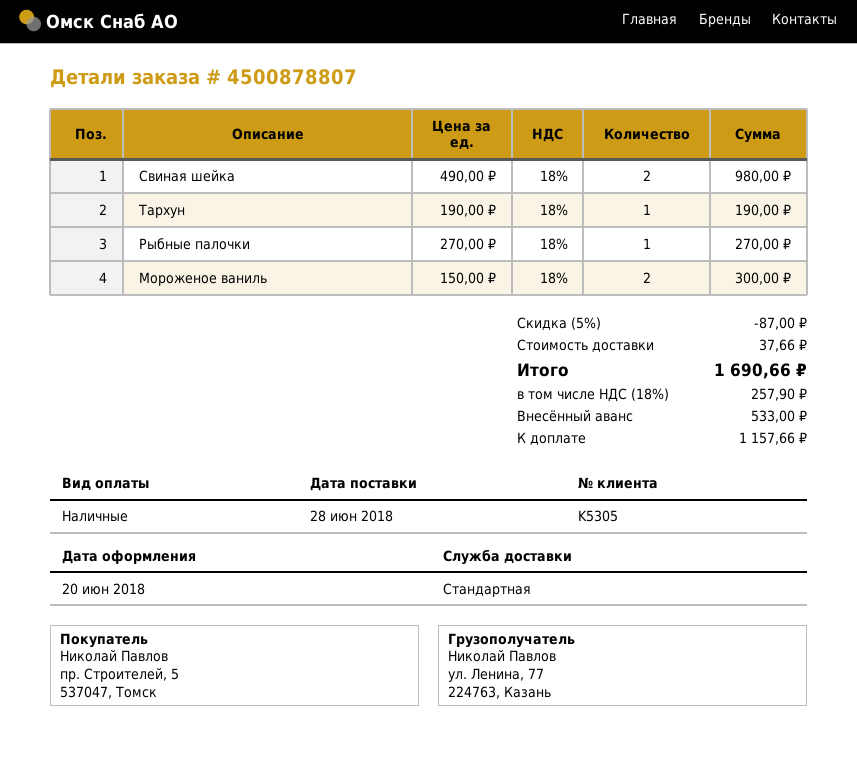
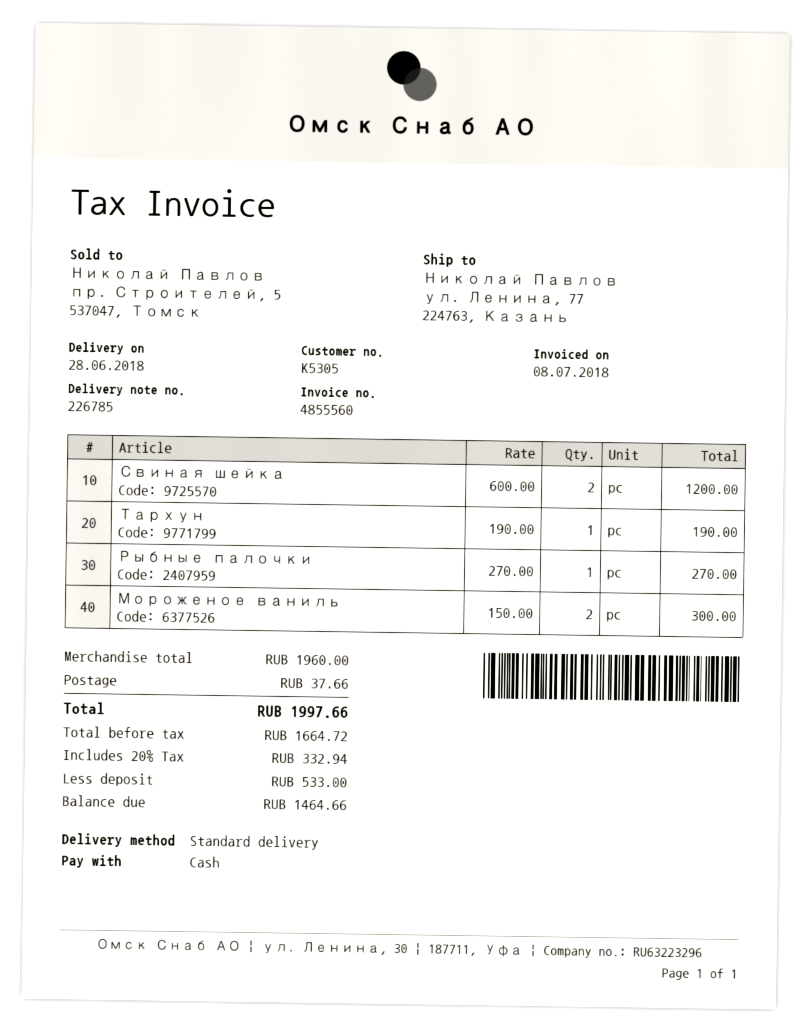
Свиная шейка: 2 x 490.00 = 980.00 -> 2 x 600.00 = 1200.00
discount: 5% = 87.00 -> none
tax: 18% = 257.90 -> 20% = 332.94
total: 1690.66 -> 1997.66
balance: 1157.66 -> 1464.66

